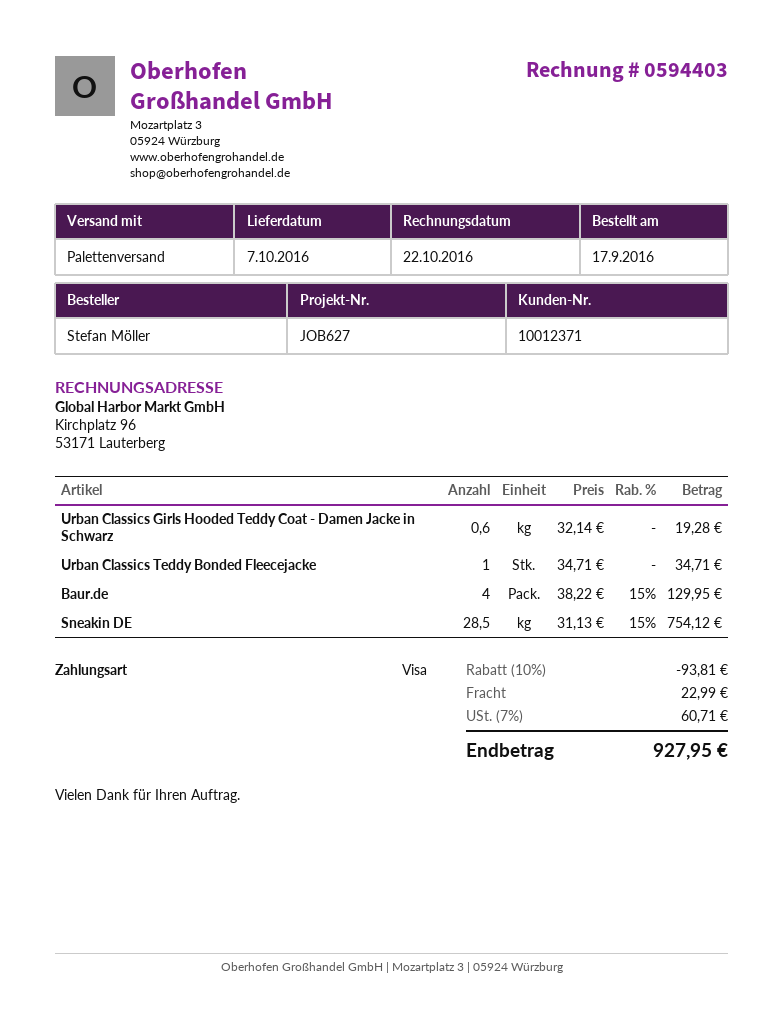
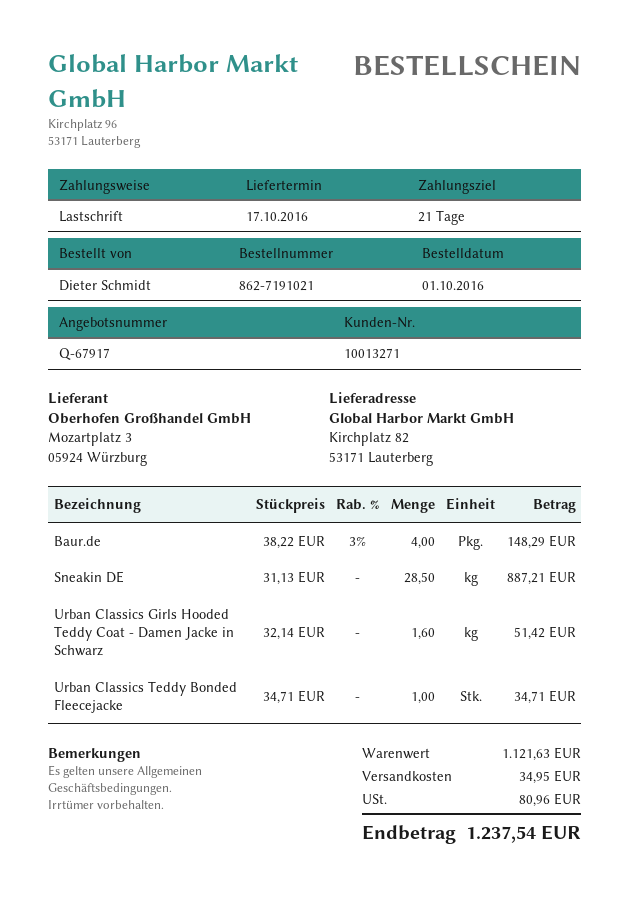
order date: 2016-09-17 -> 2016-10-01
delivery date: 2016-10-07 -> 2016-10-17
customer number: 10012371 -> 10013271
ordered by: Stefan Möller -> Dieter Schmidt
payment method: Visa -> direct debit
Urban Classics Girls Hooded Teddy Coat - Damen Jacke in Schwarz: 0.6 x 32.14 = 19.28 -> 1.6 x 32.14 = 51.42
Baur.de: 4 x 38.22 - 15% = 129.95 -> 4 x 38.22 - 3% = 148.29
Sneakin DE: 28.5 x 31.13 - 15% = 754.12 -> 28.5 x 31.13 = 887.21
discount: 10% = 93.81 -> none
shipping: 22.99 -> 34.95
tax: 60.71 -> 80.96
total: 927.95 -> 1237.54

